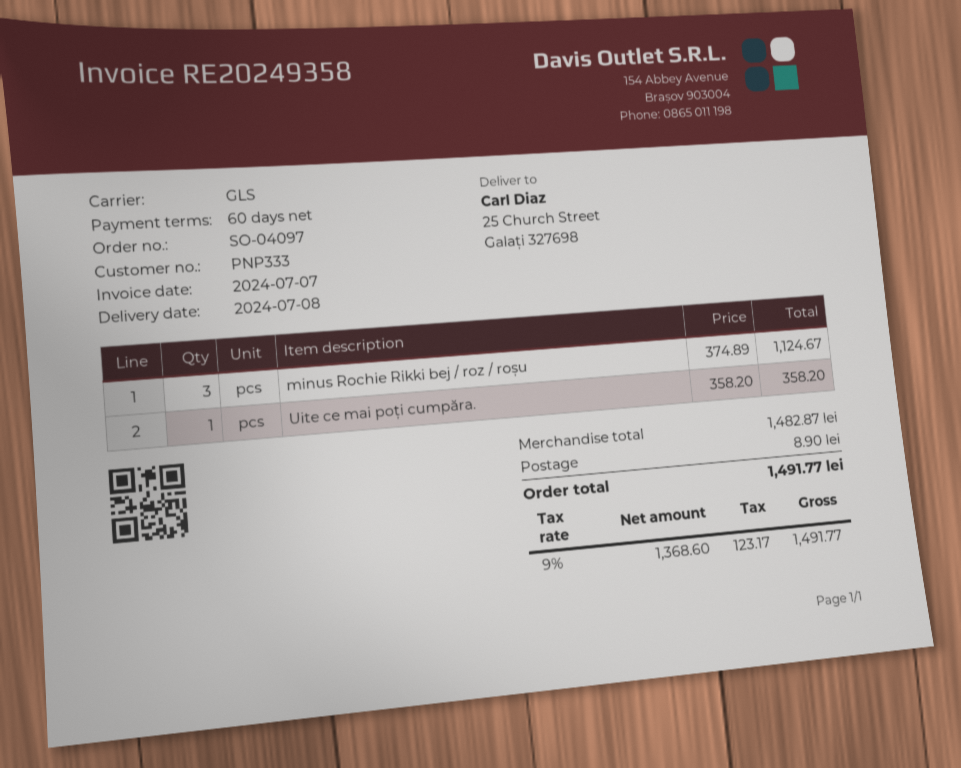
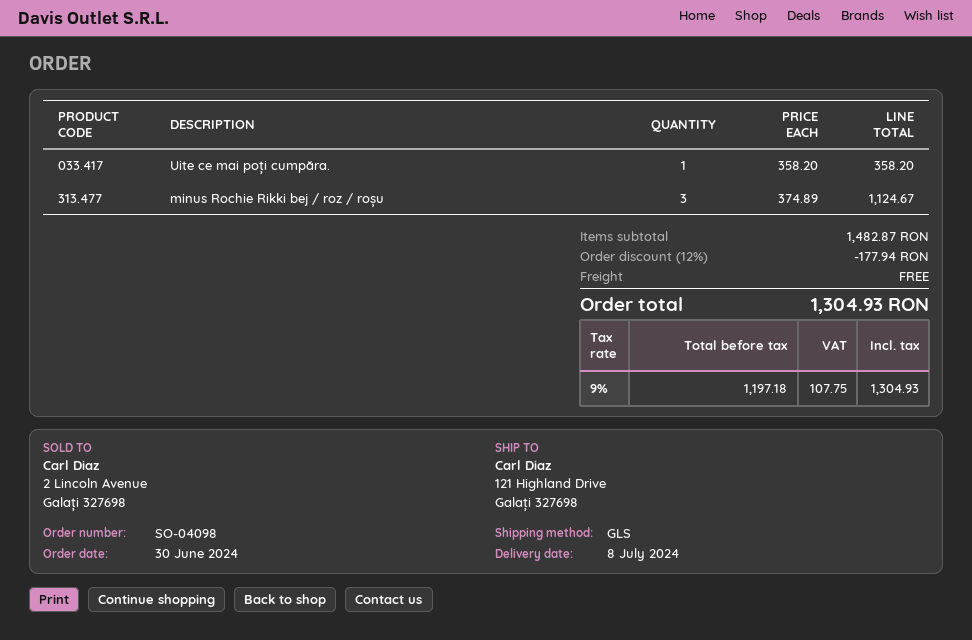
order number: SO-04097 -> SO-04098
ship to: 25 Church Street, Galați 327698 -> 121 Highland Drive, Galați 327698
discount: none -> 12% = 177.94
shipping: 8.90 -> 0.00
net: 1368.60 -> 1197.18
tax: 9% = 123.17 -> 9% = 107.75
total: 1491.77 -> 1304.93

